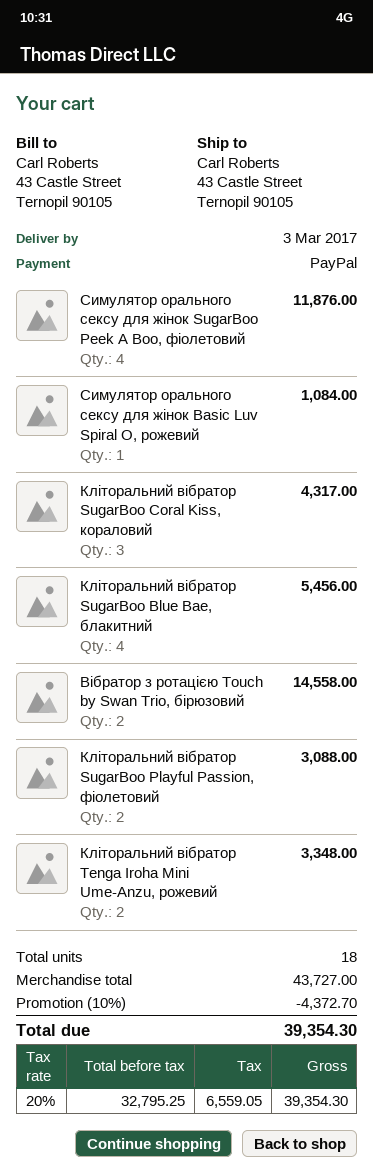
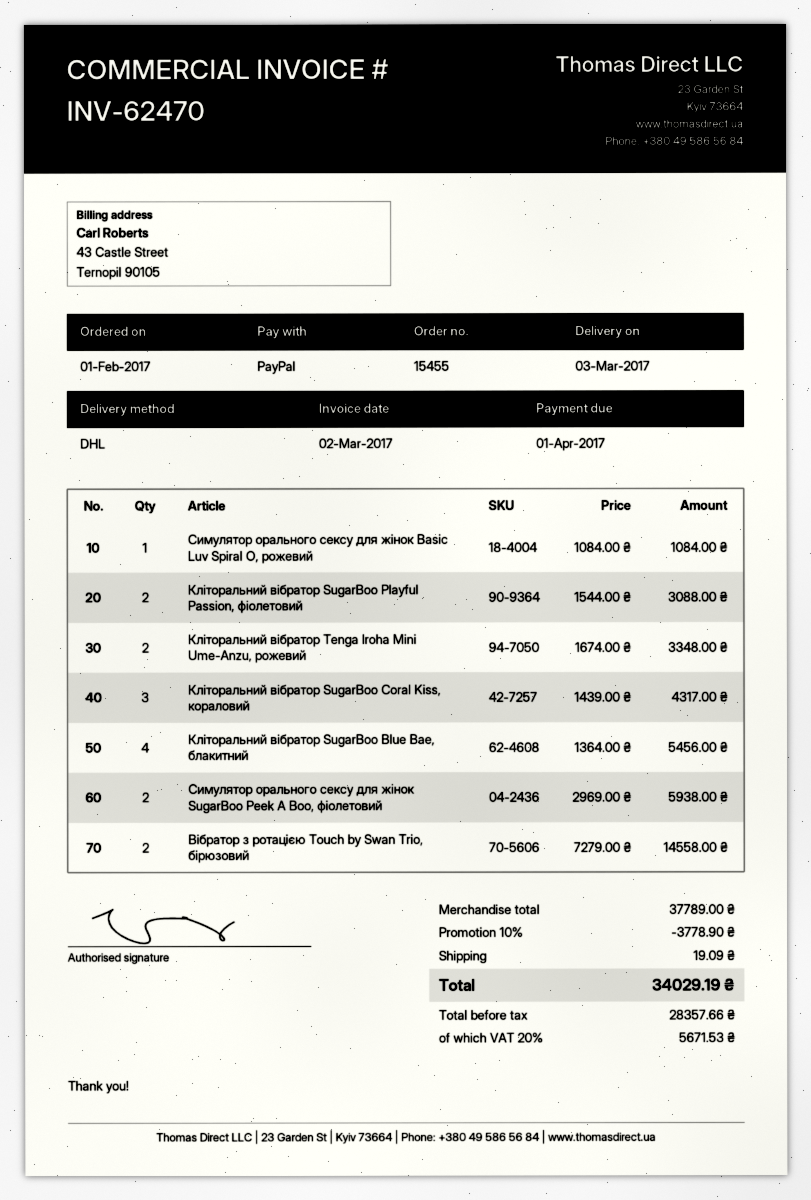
Симулятор орального сексу для жінок SugarBoo Peek A Boo, фіолетовий: 4 for 11876.00 -> 2 for 5938.00
subtotal: 43727.00 -> 37789.00
discount: 10% = 4372.70 -> 10% = 3778.90
shipping: none -> 19.09
net: 32795.25 -> 28357.66
tax: 20% = 6559.05 -> 20% = 5671.53
total: 39354.30 -> 34029.19

